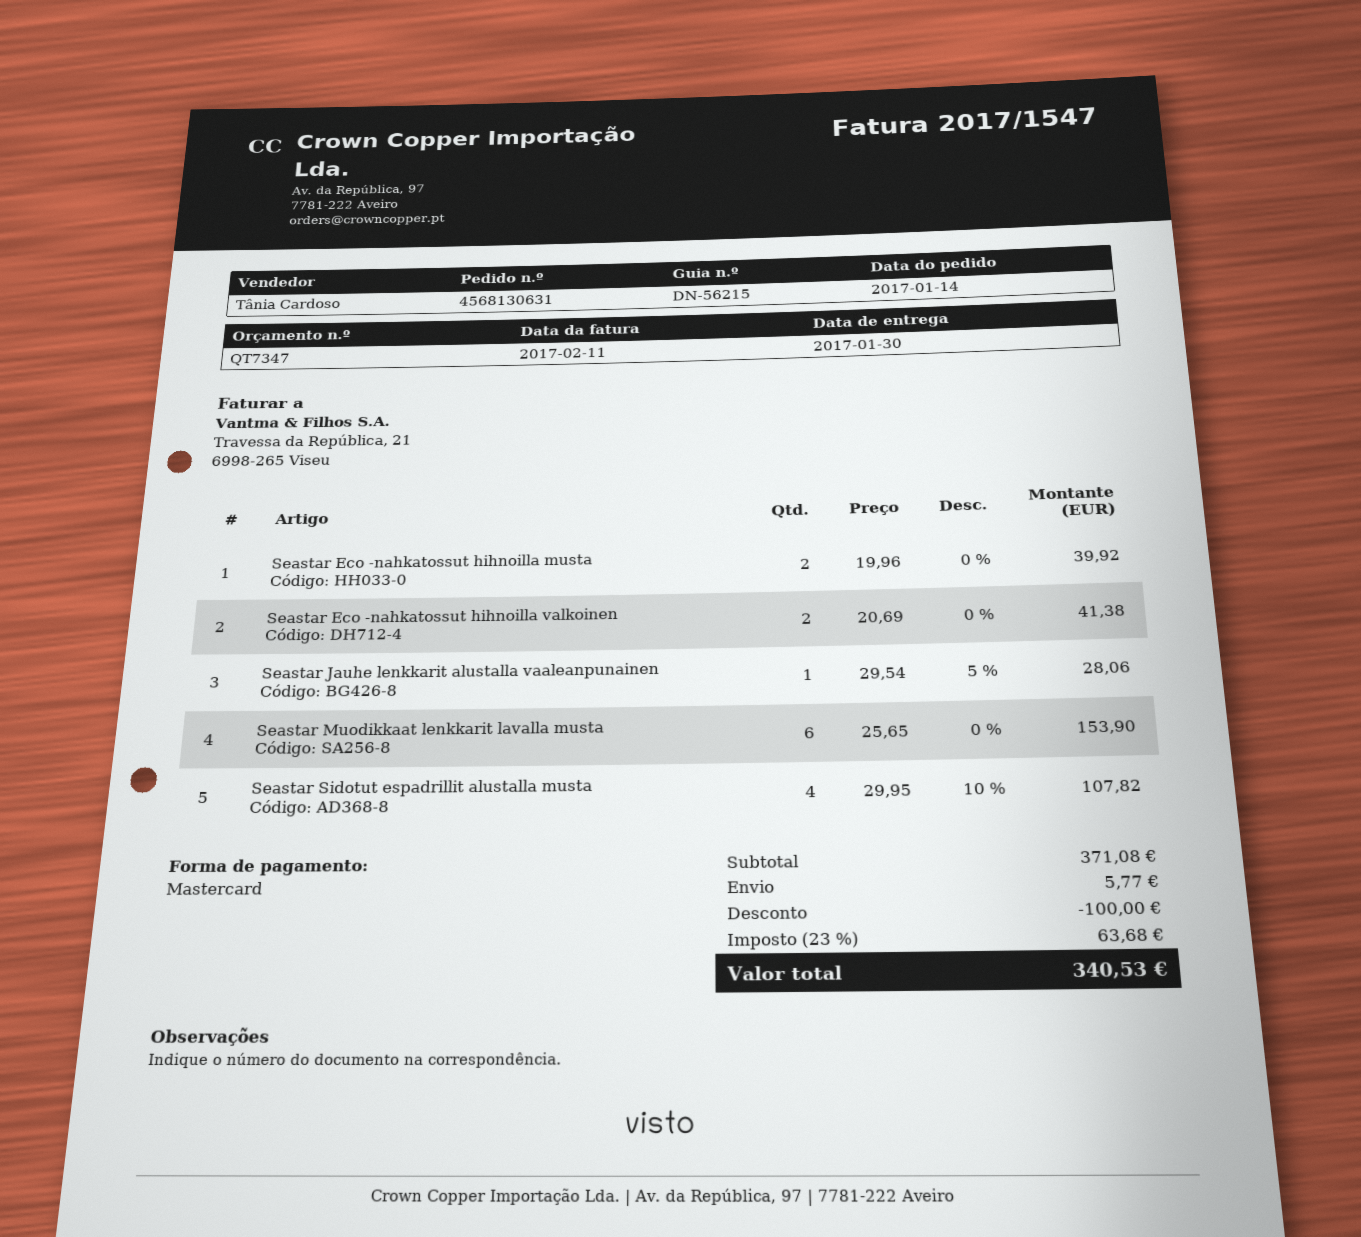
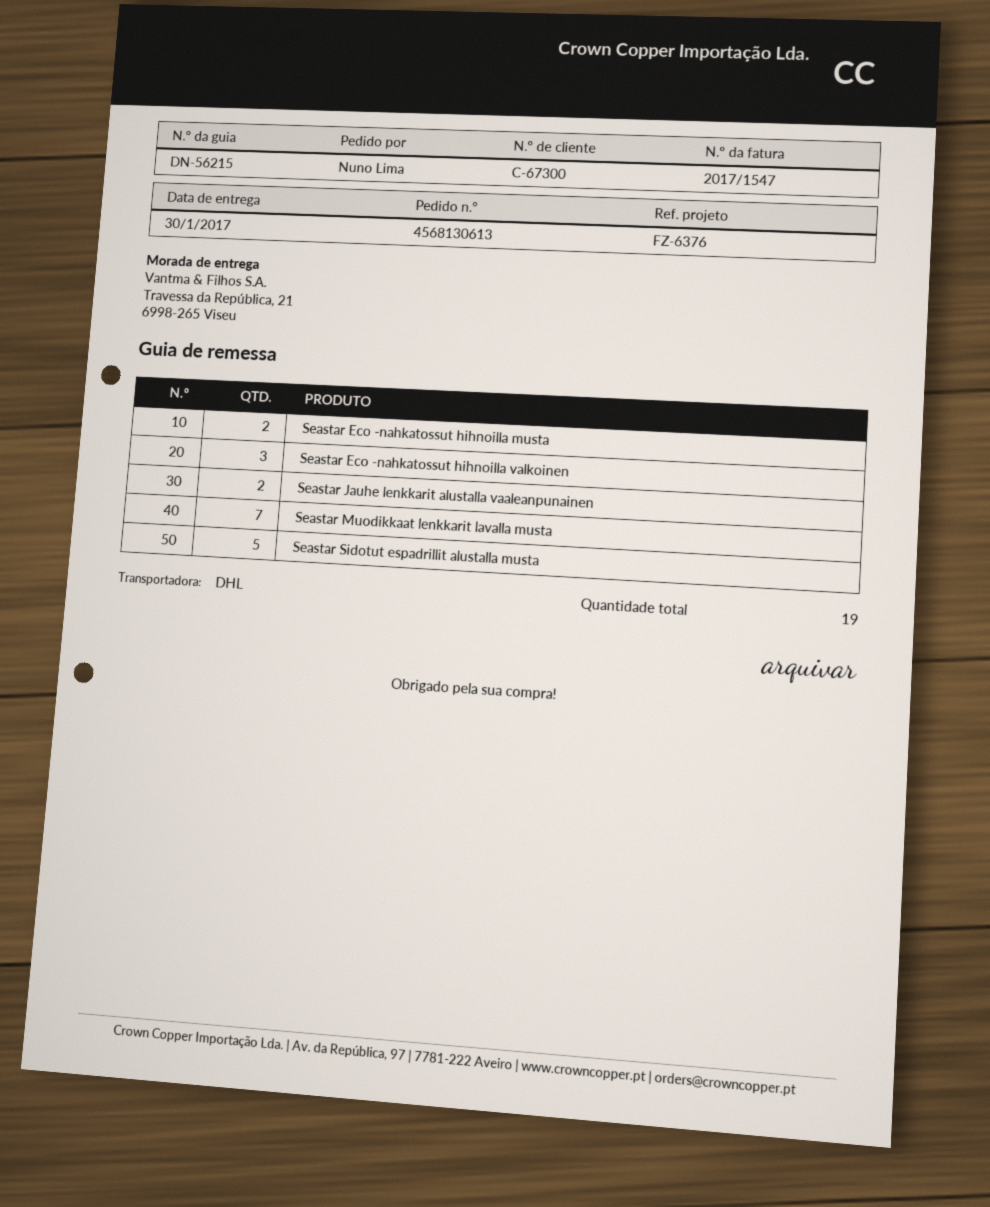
order number: 4568130631 -> 4568130613
Seastar Eco -nahkatossut hihnoilla valkoinen: 2 -> 3
Seastar Jauhe lenkkarit alustalla vaaleanpunainen: 1 -> 2
Seastar Muodikkaat lenkkarit lavalla musta: 6 -> 7
Seastar Sidotut espadrillit alustalla musta: 4 -> 5

